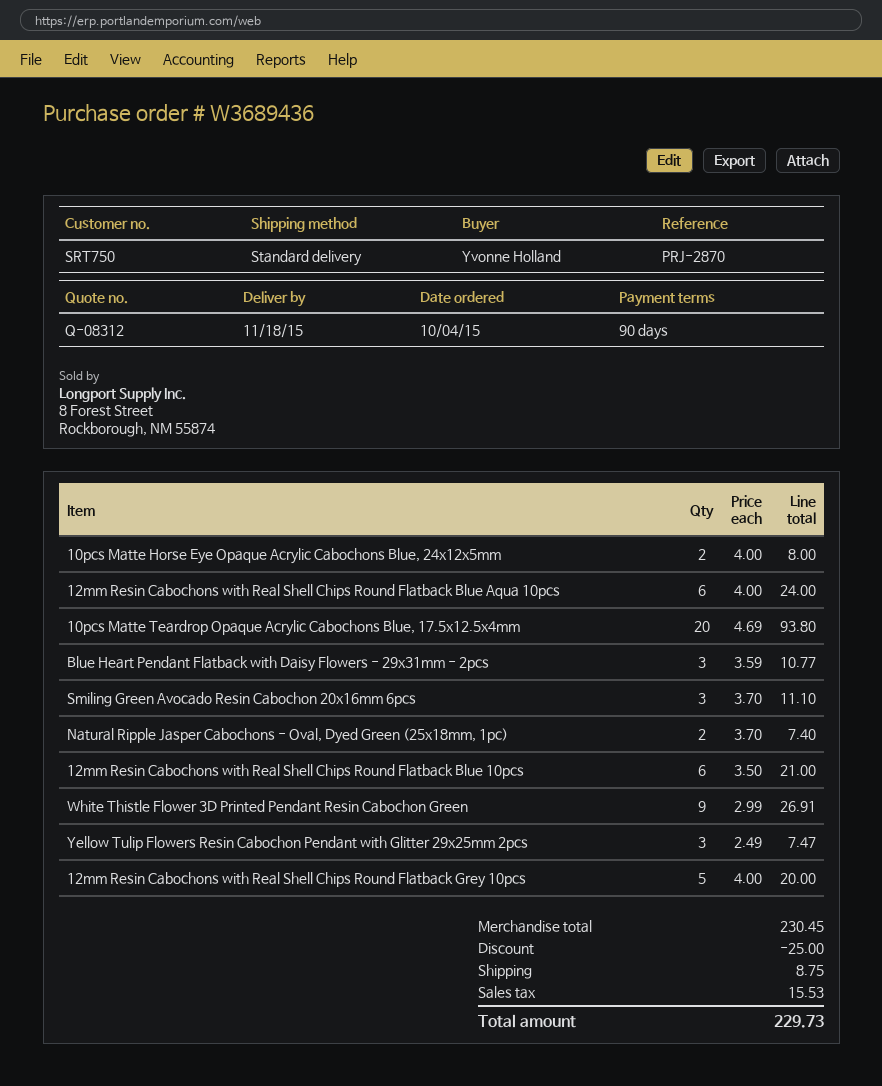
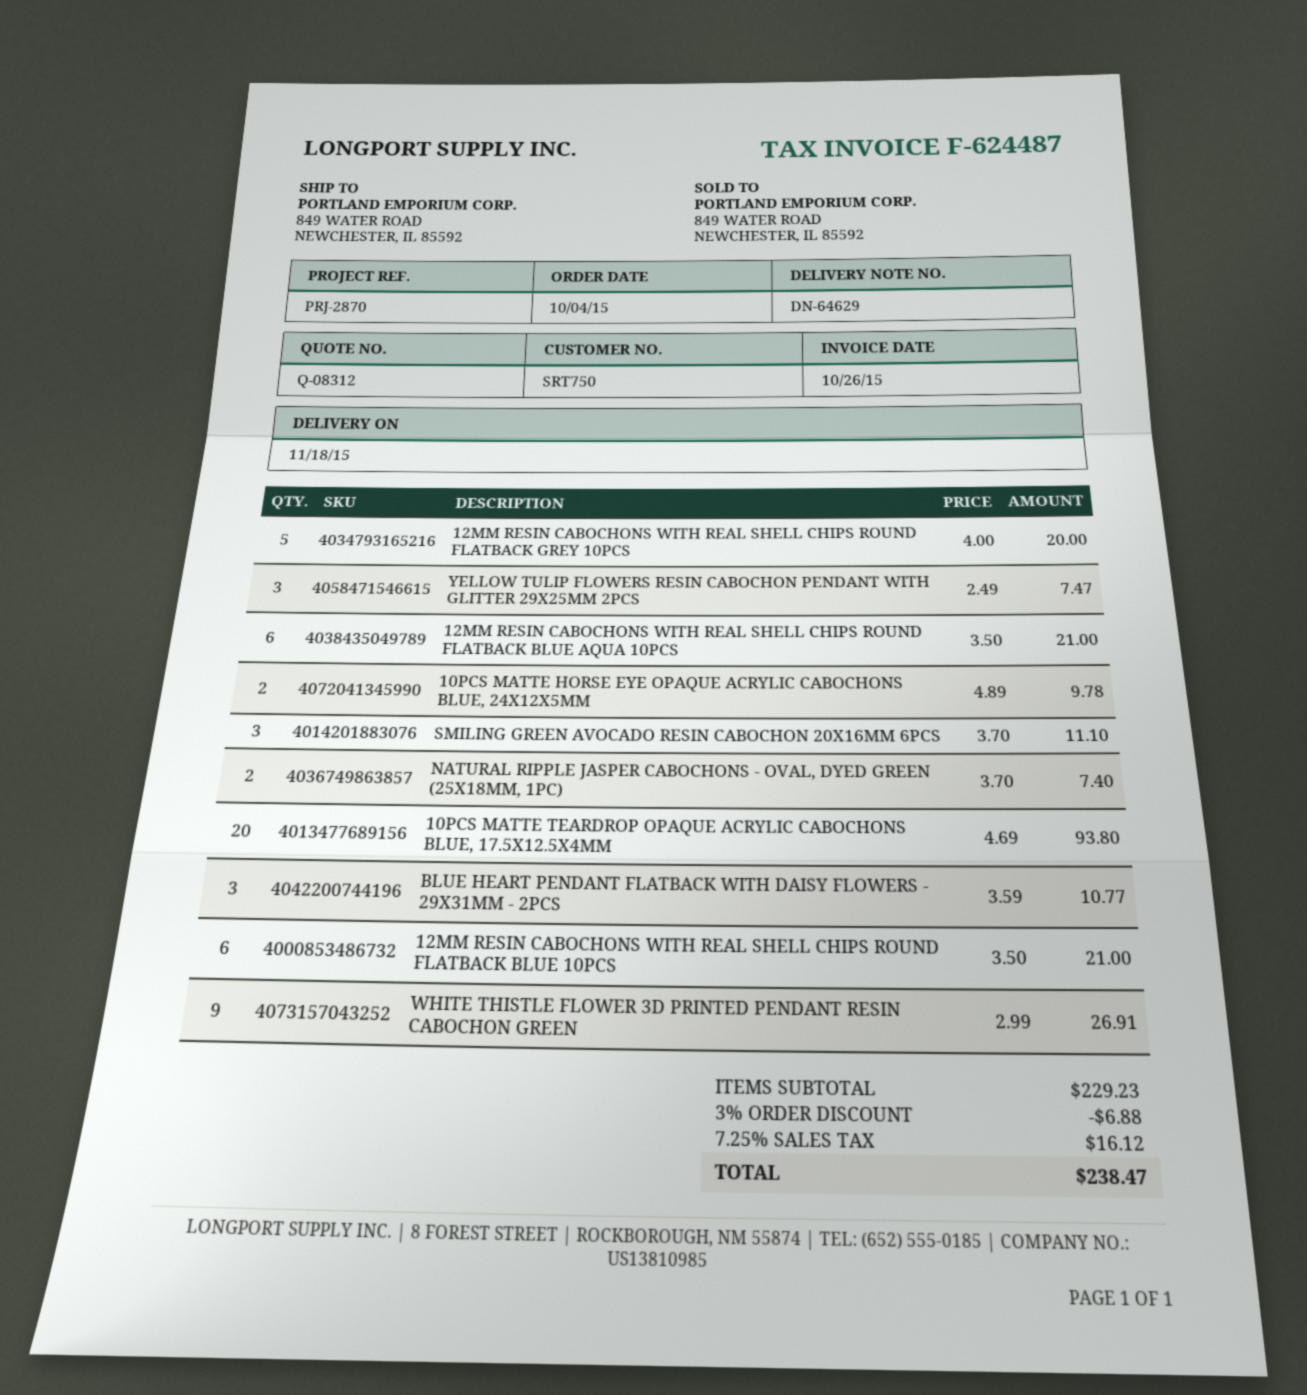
10pcs Matte Horse Eye Opaque Acrylic Cabochons Blue, 24x12x5mm: 2 x 4.00 = 8.00 -> 2 x 4.89 = 9.78
12mm Resin Cabochons with Real Shell Chips Round Flatback Blue Aqua 10pcs: 6 x 4.00 = 24.00 -> 6 x 3.50 = 21.00
subtotal: 230.45 -> 229.23
discount: 25.00 -> 6.88
shipping: 8.75 -> none
tax: 15.53 -> 16.12
total: 229.73 -> 238.47

